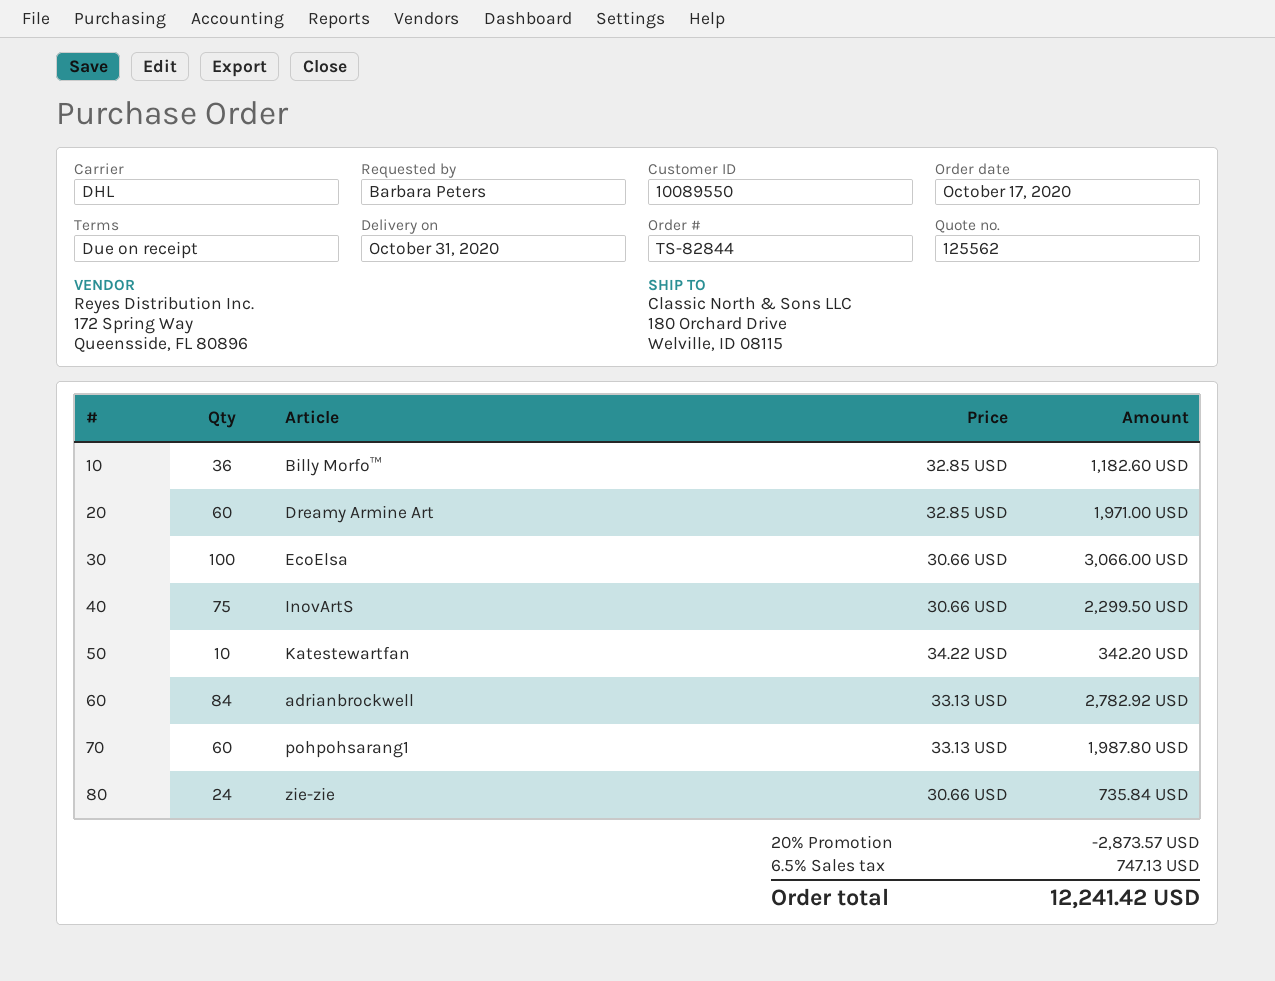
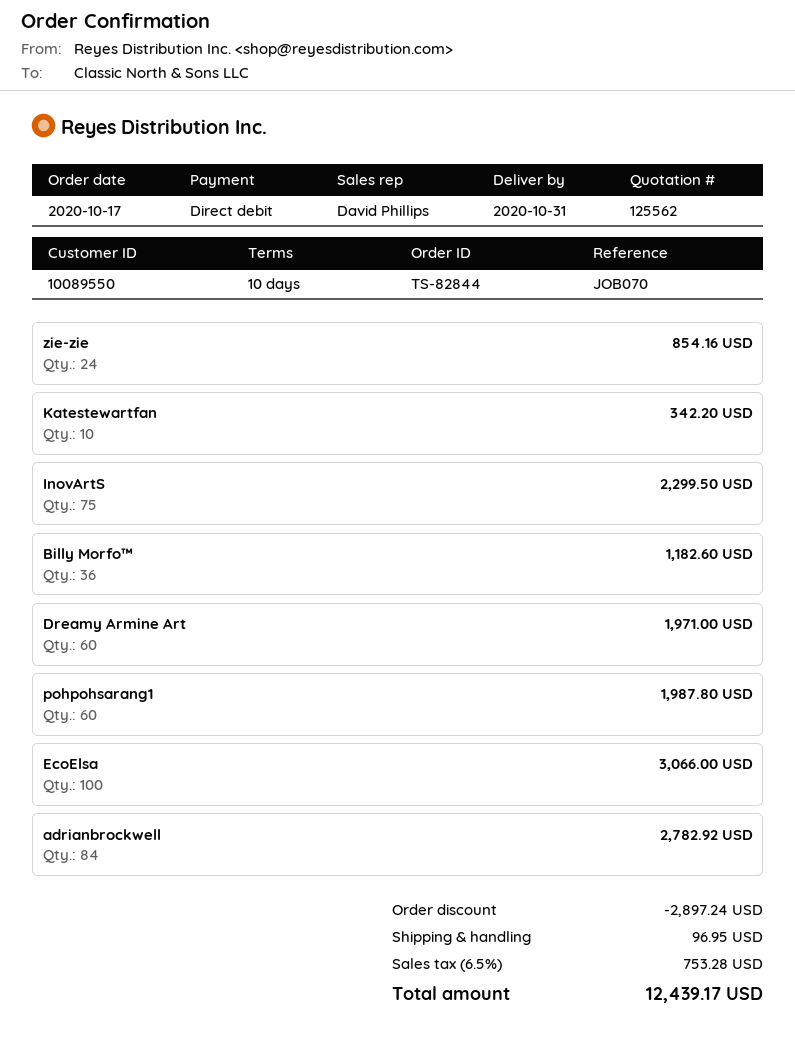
payment terms: on receipt -> 10 days
zie-zie: 24 for 735.84 -> 24 for 854.16
discount: 2873.57 -> 2897.24
shipping: none -> 96.95
tax: 6.5% = 747.13 -> 6.5% = 753.28
total: 12241.42 -> 12439.17

